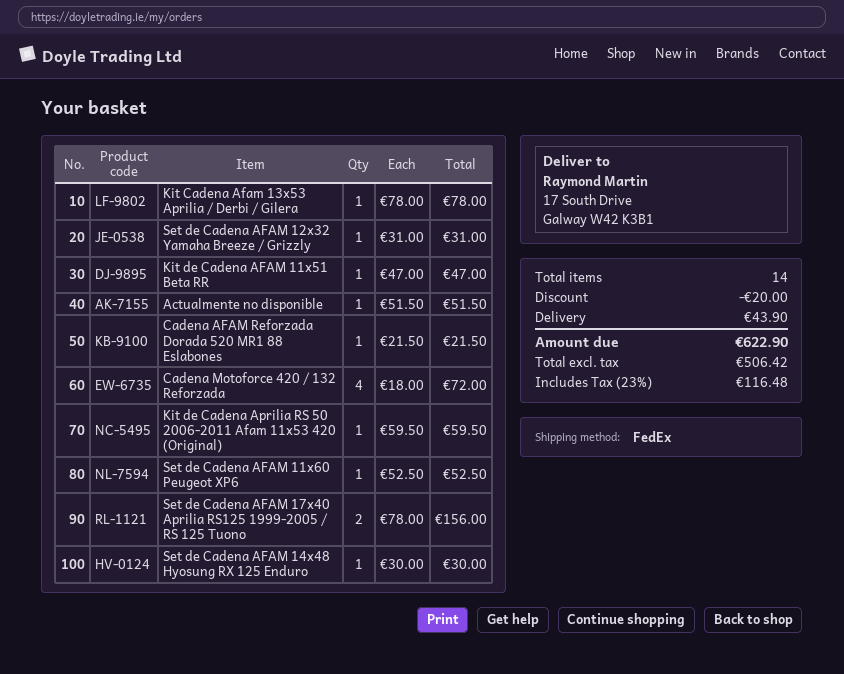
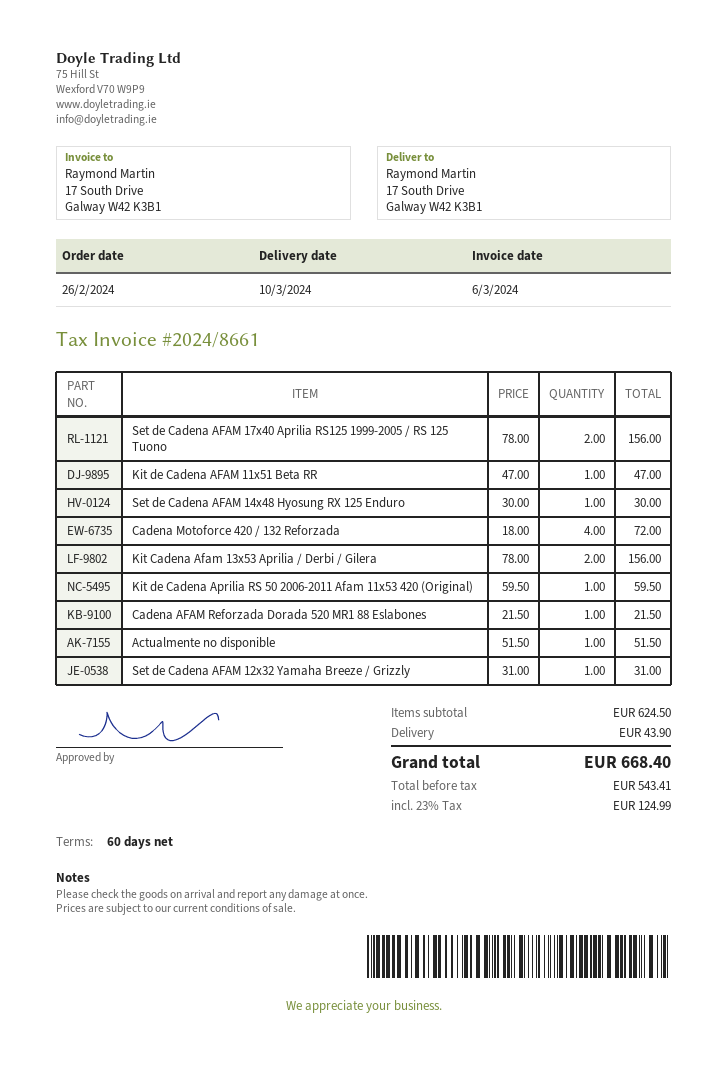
Kit Cadena Afam 13x53 Aprilia / Derbi / Gilera: 1 x 78.00 = 78.00 -> 2 x 78.00 = 156.00
Set de Cadena AFAM 11x60 Peugeot XP6: 1 x 52.50 = 52.50 -> none
discount: 20.00 -> none
net: 506.42 -> 543.41
tax: 23% = 116.48 -> 23% = 124.99
total: 622.90 -> 668.40

